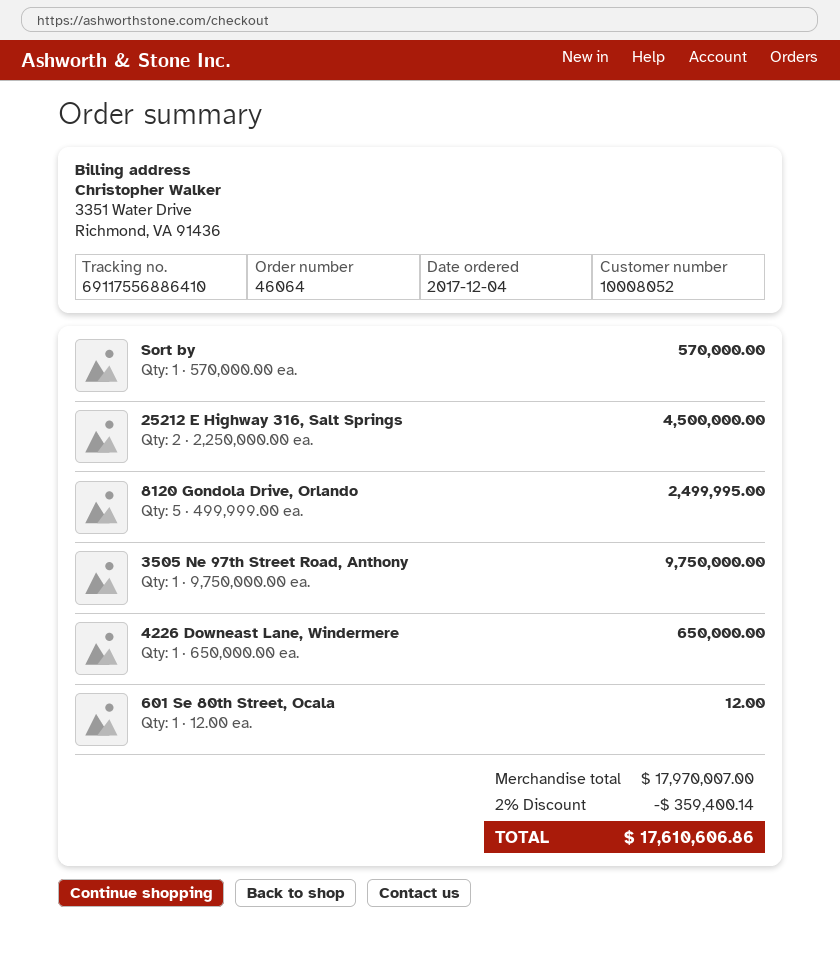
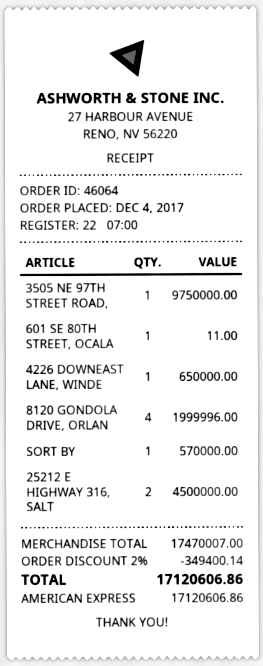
8120 Gondola Drive, Orlando: 5 for 2499995.00 -> 4 for 1999996.00
601 Se 80th Street, Ocala: 1 for 12.00 -> 1 for 11.00
subtotal: 17970007.00 -> 17470007.00
discount: 2% = 359400.14 -> 2% = 349400.14
total: 17610606.86 -> 17120606.86

